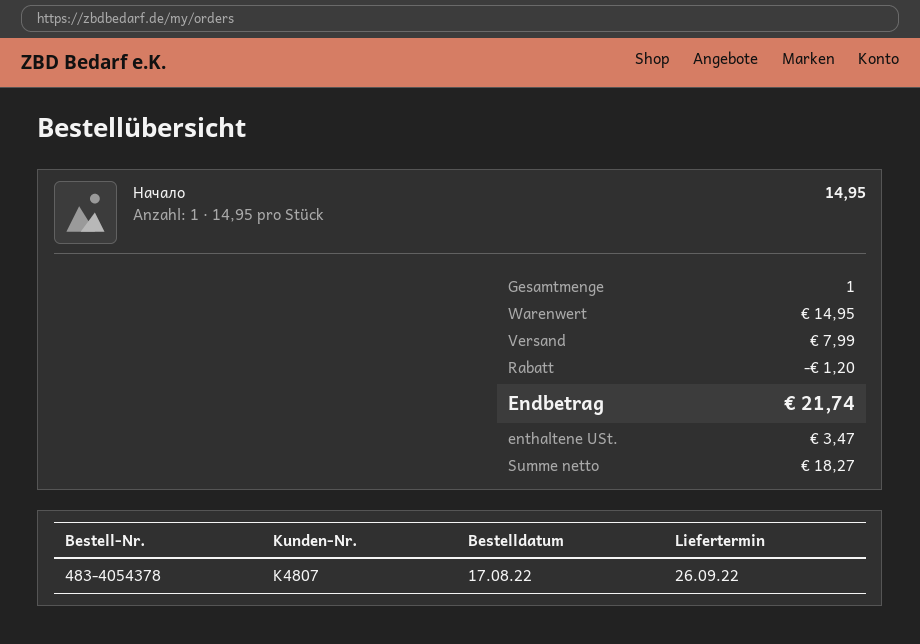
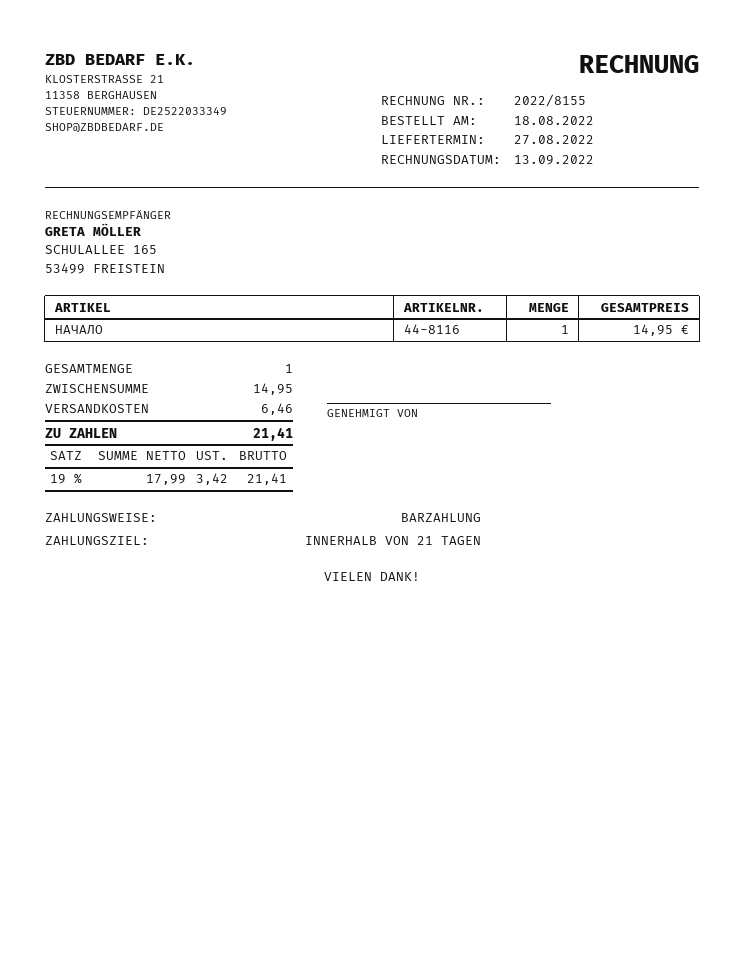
order date: 2022-08-17 -> 2022-08-18
delivery date: 2022-09-26 -> 2022-08-27
discount: 1.20 -> none
shipping: 7.99 -> 6.46
net: 18.27 -> 17.99
tax: 3.47 -> 3.42
total: 21.74 -> 21.41

